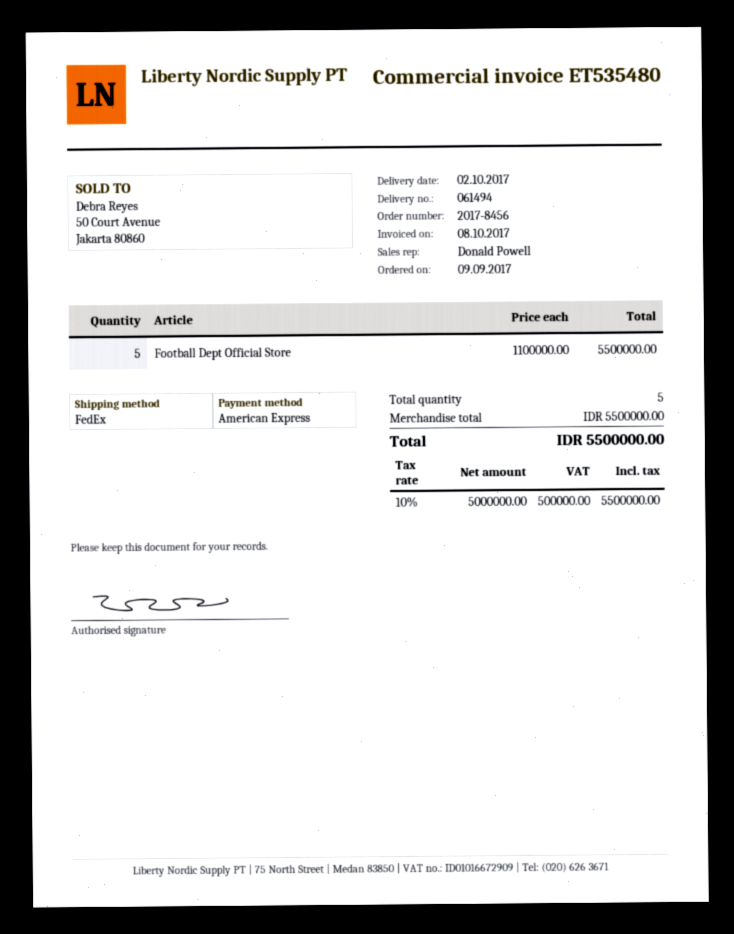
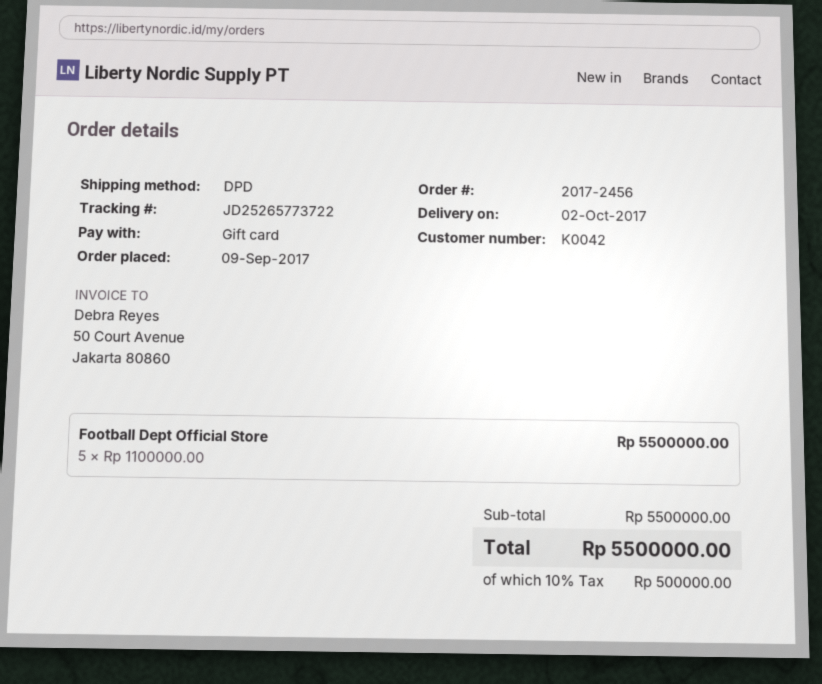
order number: 2017-8456 -> 2017-2456
payment method: American Express -> gift card
shipping method: FedEx -> DPD

